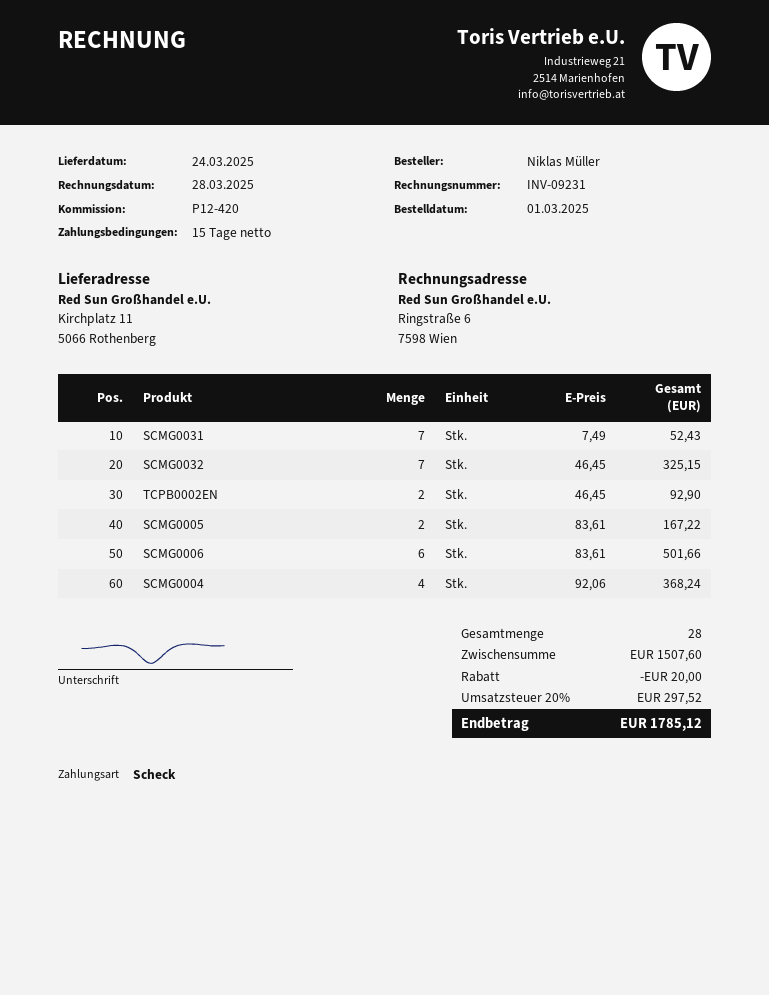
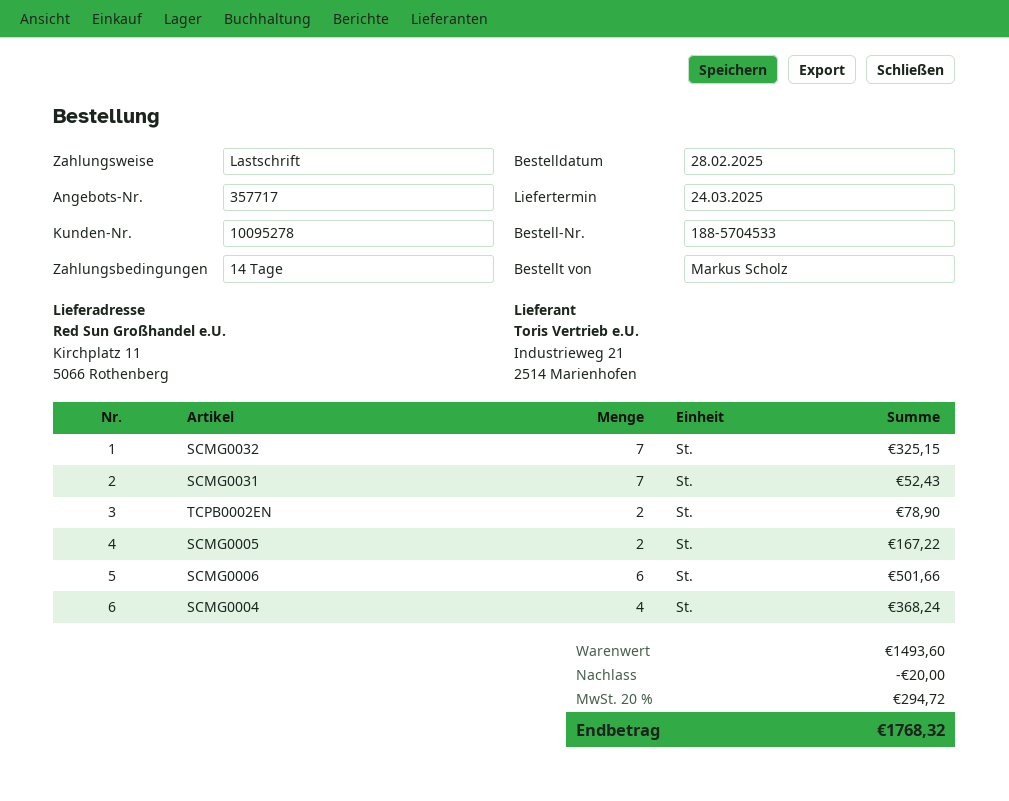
order date: 2025-03-01 -> 2025-02-28
payment terms: 15 days -> 14 days
ordered by: Niklas Müller -> Markus Scholz
payment method: cheque -> direct debit
TCPB0002EN: 2 for 92.90 -> 2 for 78.90
subtotal: 1507.60 -> 1493.60
tax: 20% = 297.52 -> 20% = 294.72
total: 1785.12 -> 1768.32

